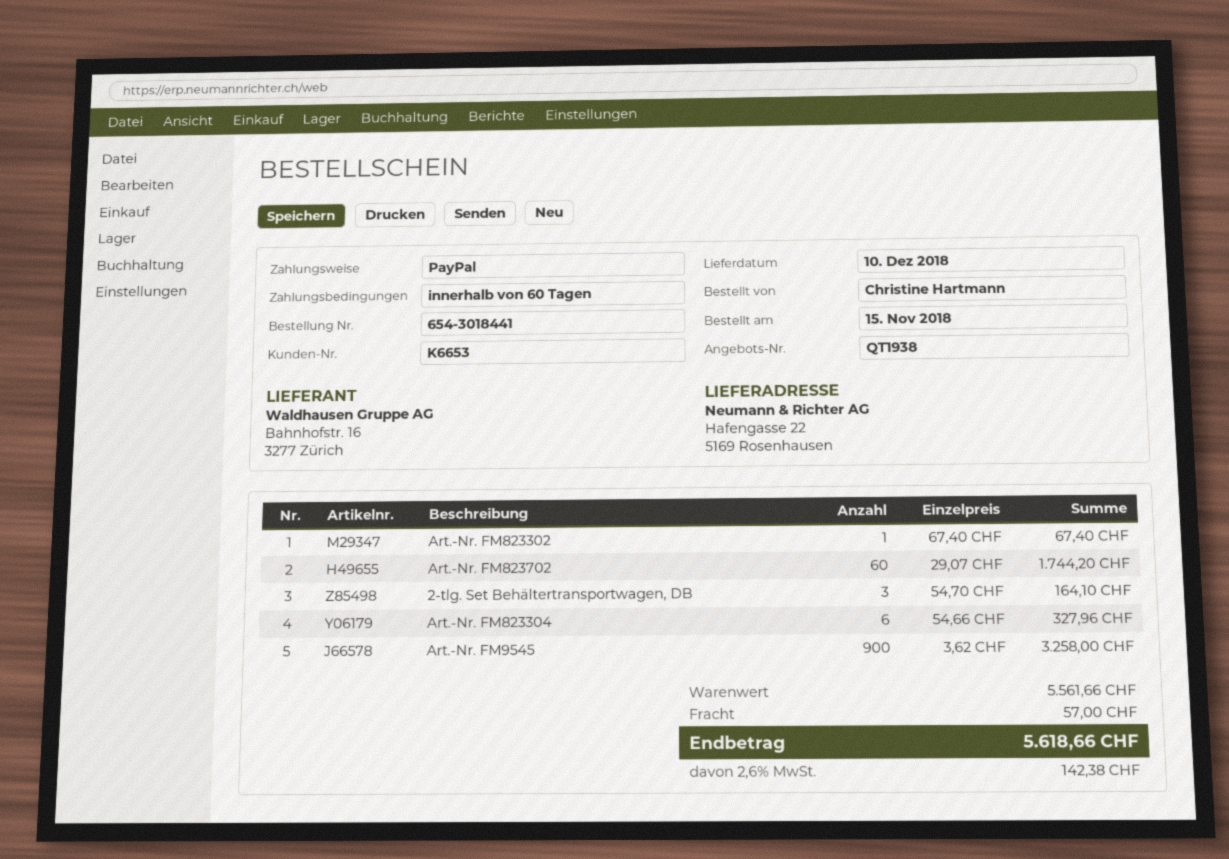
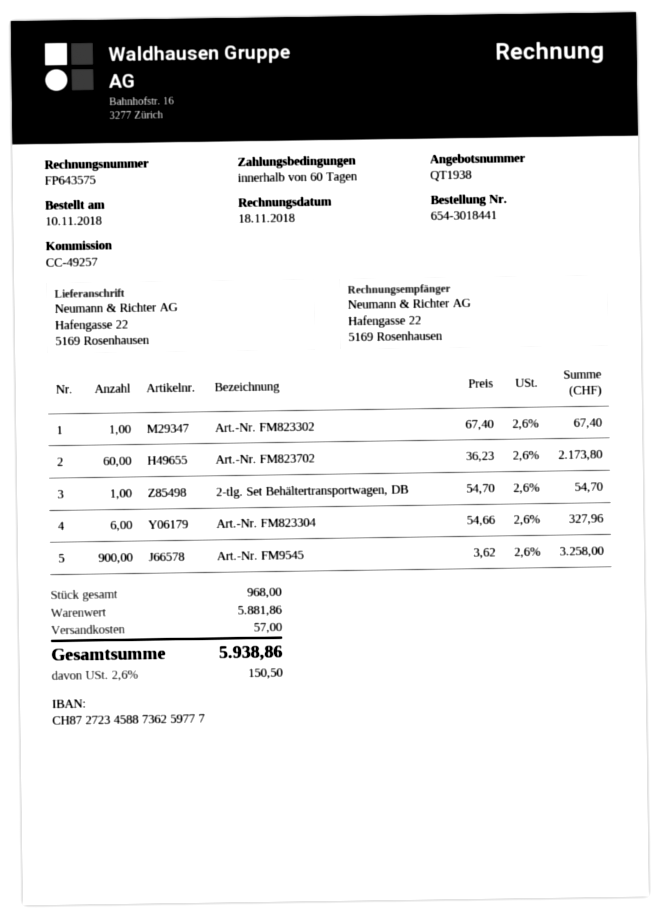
order date: 2018-11-15 -> 2018-11-10
Art.-Nr. FM823702: 60 x 29.07 = 1744.20 -> 60 x 36.23 = 2173.80
2-tlg. Set Behältertransportwagen, DB: 3 x 54.70 = 164.10 -> 1 x 54.70 = 54.70
subtotal: 5561.66 -> 5881.86
tax: 2.6% = 142.38 -> 2.6% = 150.50
total: 5618.66 -> 5938.86

